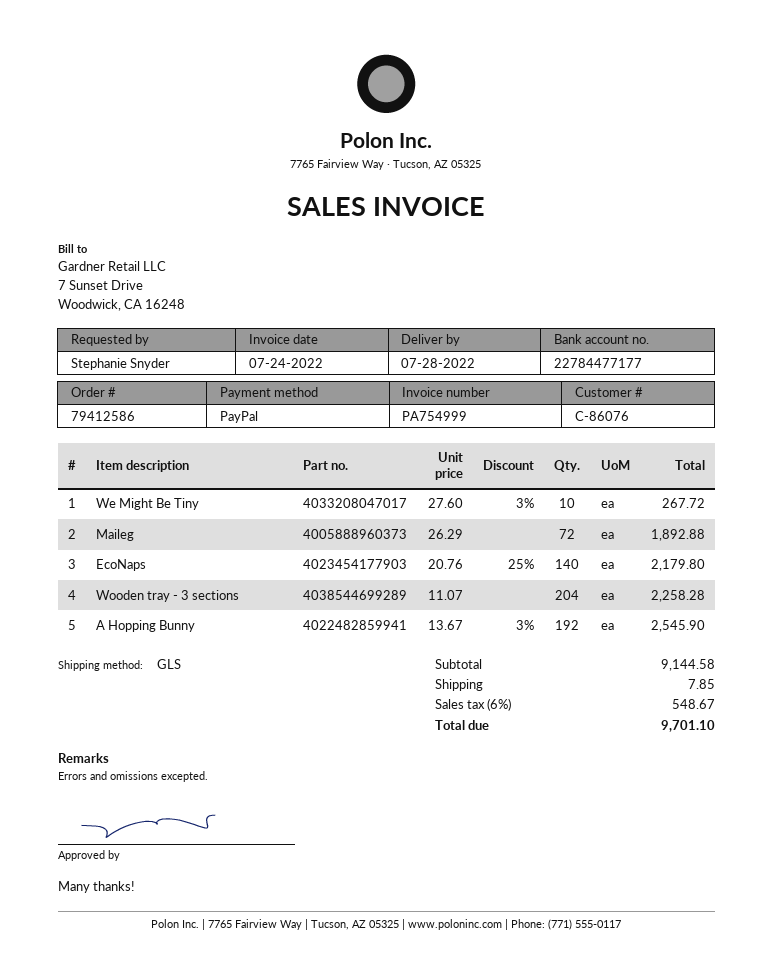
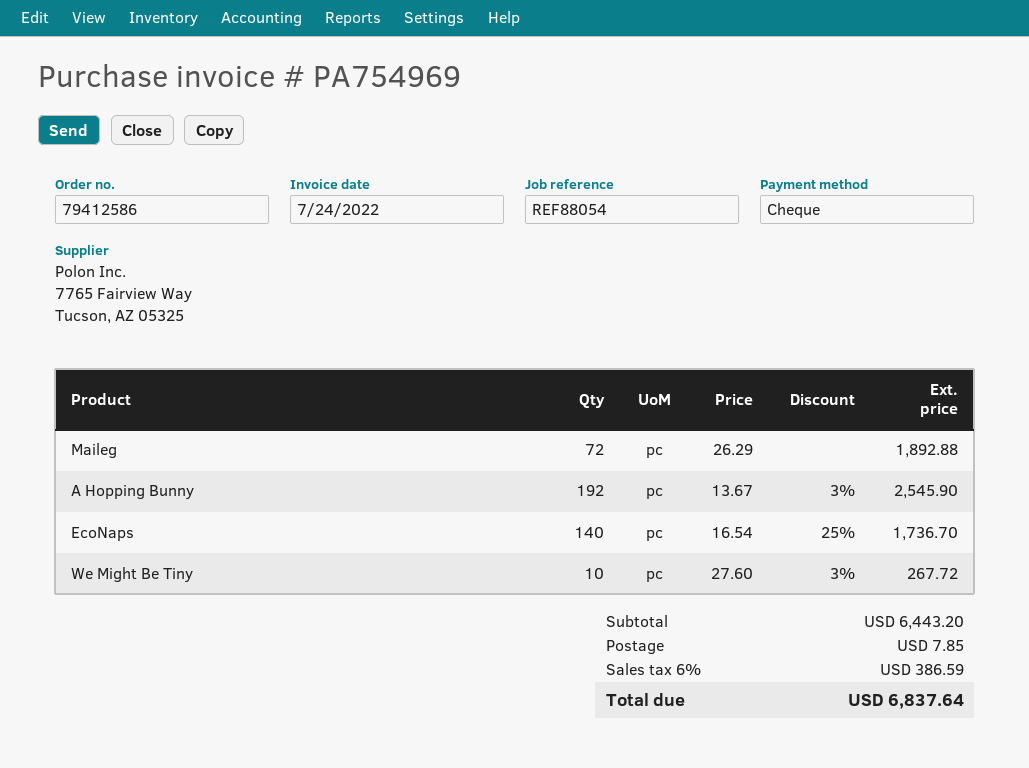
invoice number: PA754999 -> PA754969
payment method: PayPal -> cheque
EcoNaps: 140 x 20.76 - 25% = 2179.80 -> 140 x 16.54 - 25% = 1736.70
Wooden tray - 3 sections: 204 x 11.07 = 2258.28 -> none
subtotal: 9144.58 -> 6443.20
tax: 6% = 548.67 -> 6% = 386.59
total: 9701.10 -> 6837.64

